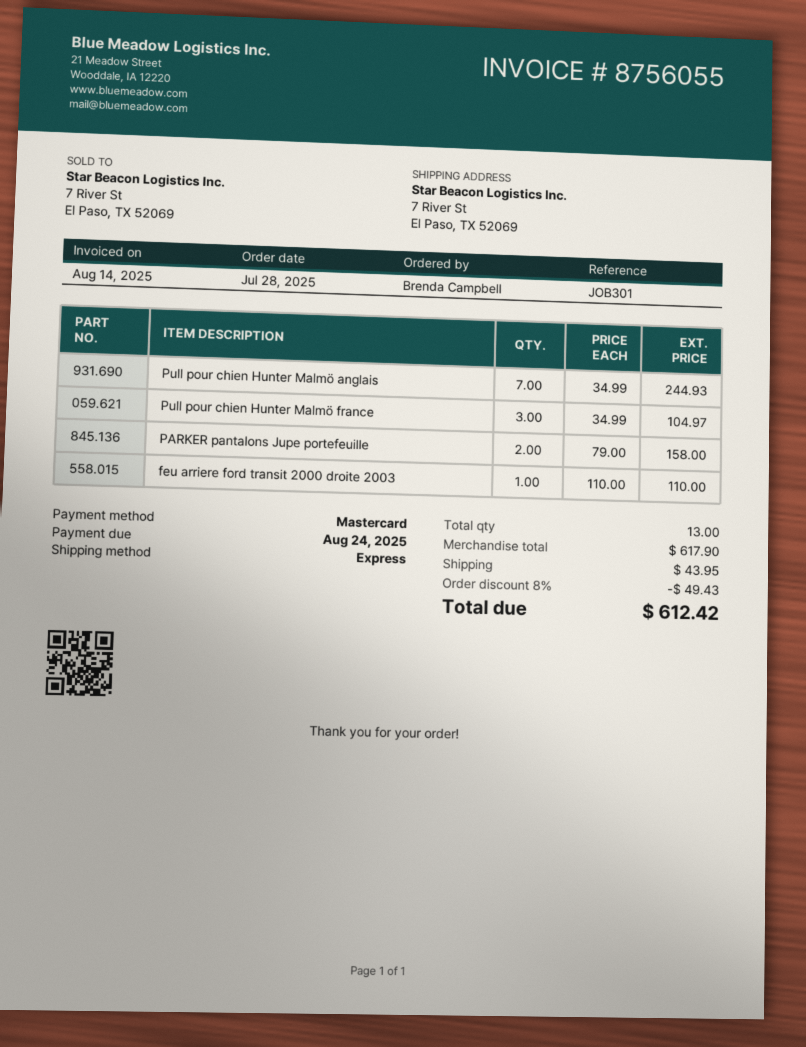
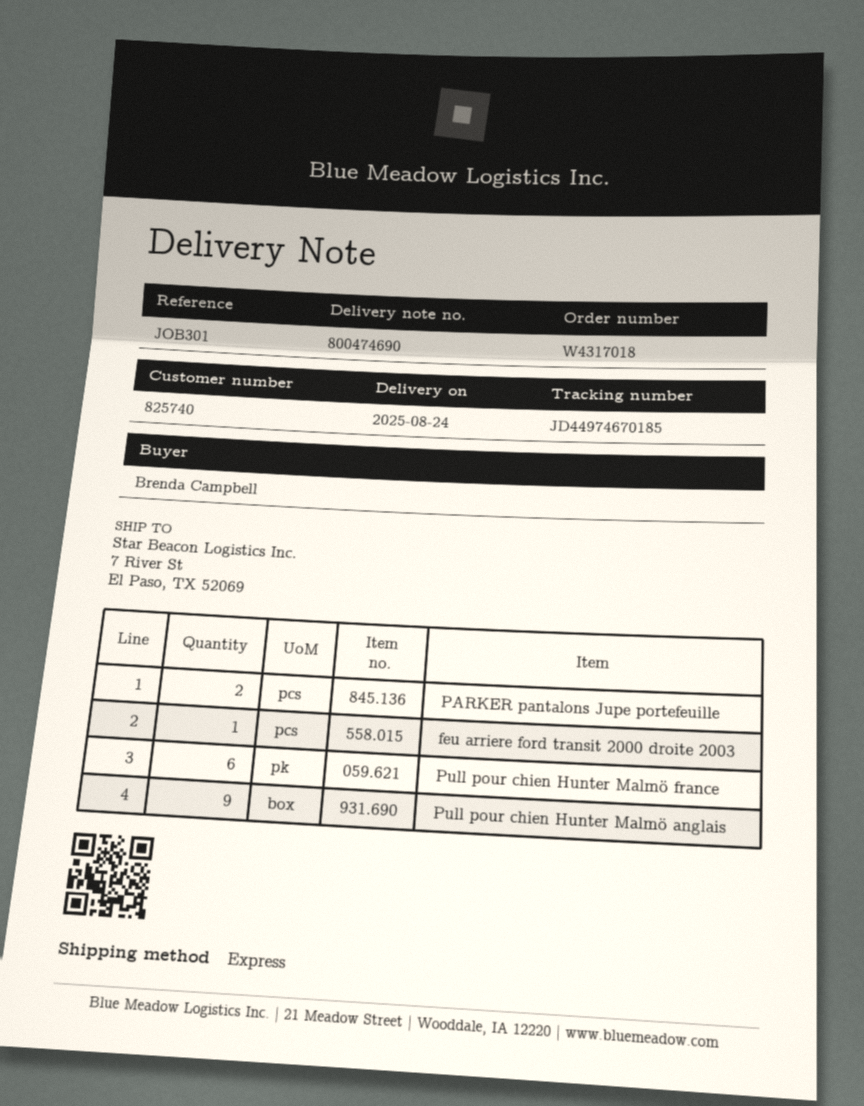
Pull pour chien Hunter Malmö anglais: 7 -> 9
Pull pour chien Hunter Malmö france: 3 -> 6

